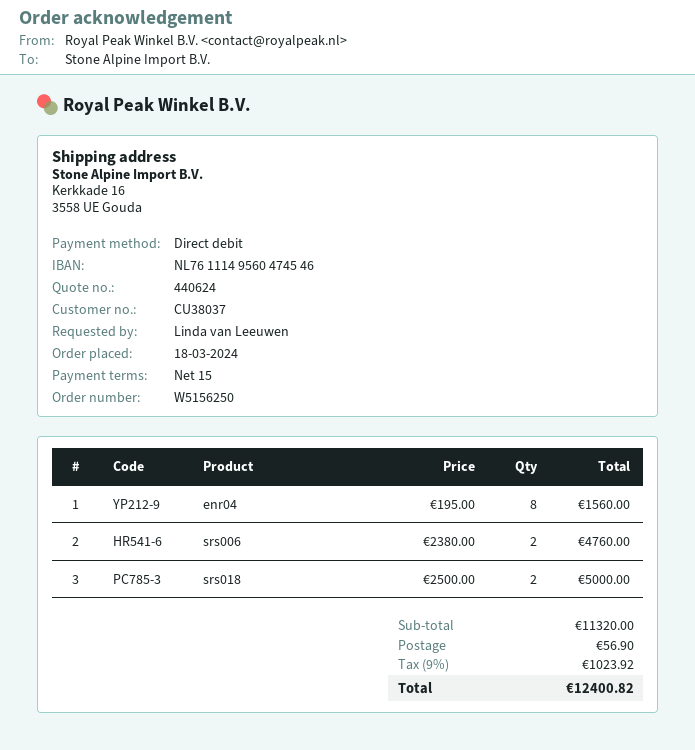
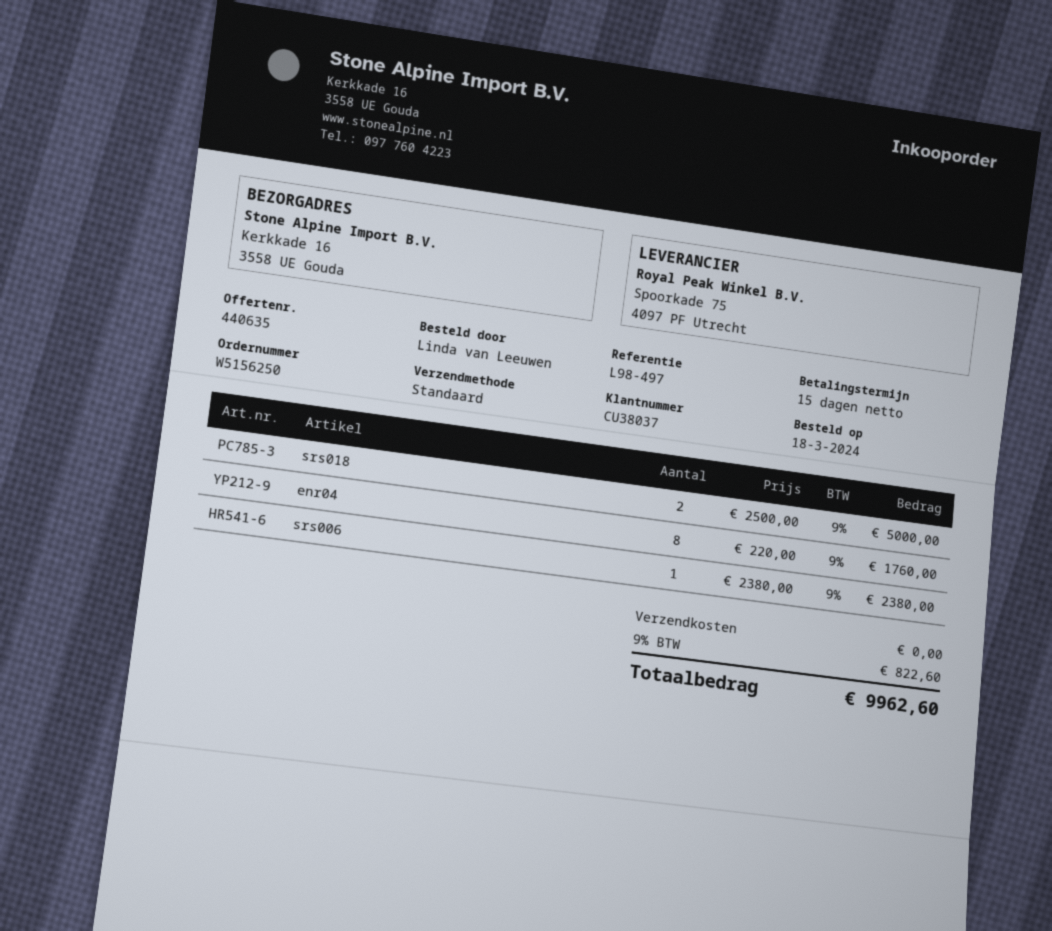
quote number: 440624 -> 440635
enr04: 8 x 195.00 = 1560.00 -> 8 x 220.00 = 1760.00
srs006: 2 x 2380.00 = 4760.00 -> 1 x 2380.00 = 2380.00
shipping: 56.90 -> 0.00
tax: 9% = 1023.92 -> 9% = 822.60
total: 12400.82 -> 9962.60

